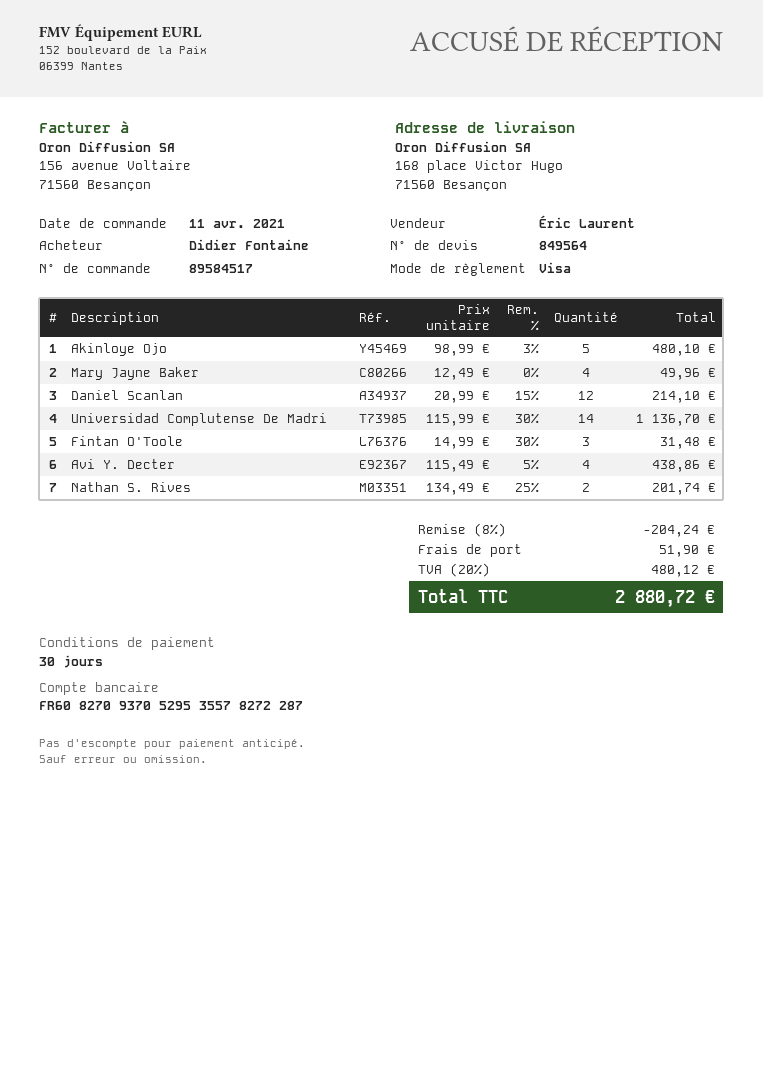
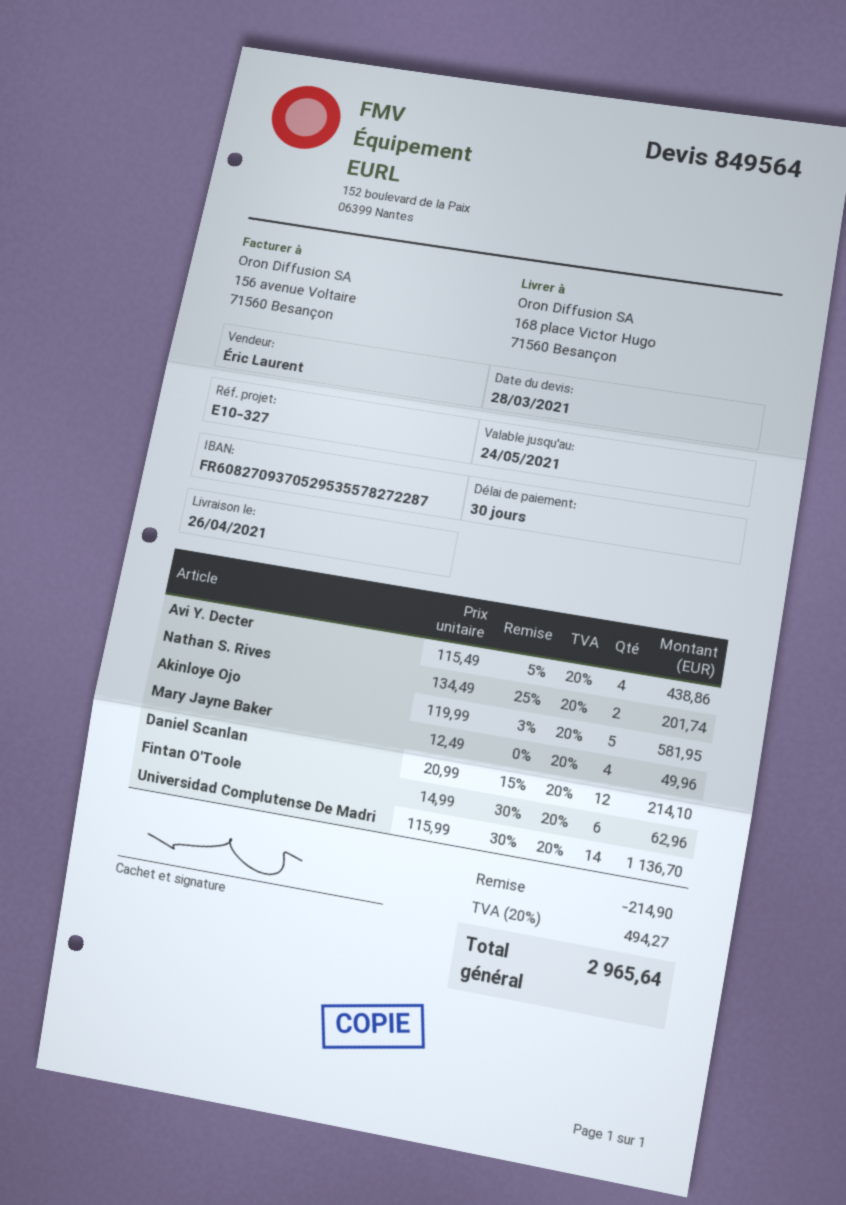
Akinloye Ojo: 5 x 98.99 - 3% = 480.10 -> 5 x 119.99 - 3% = 581.95
Fintan O'Toole: 3 x 14.99 - 30% = 31.48 -> 6 x 14.99 - 30% = 62.96
discount: 204.24 -> 214.90
shipping: 51.90 -> none
tax: 20% = 480.12 -> 20% = 494.27
total: 2880.72 -> 2965.64

